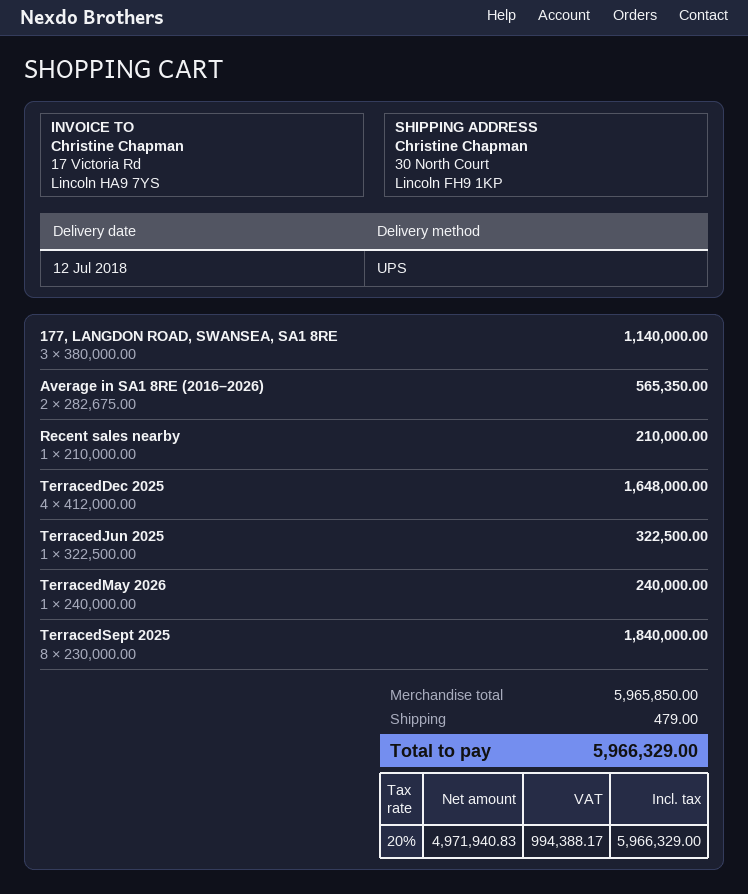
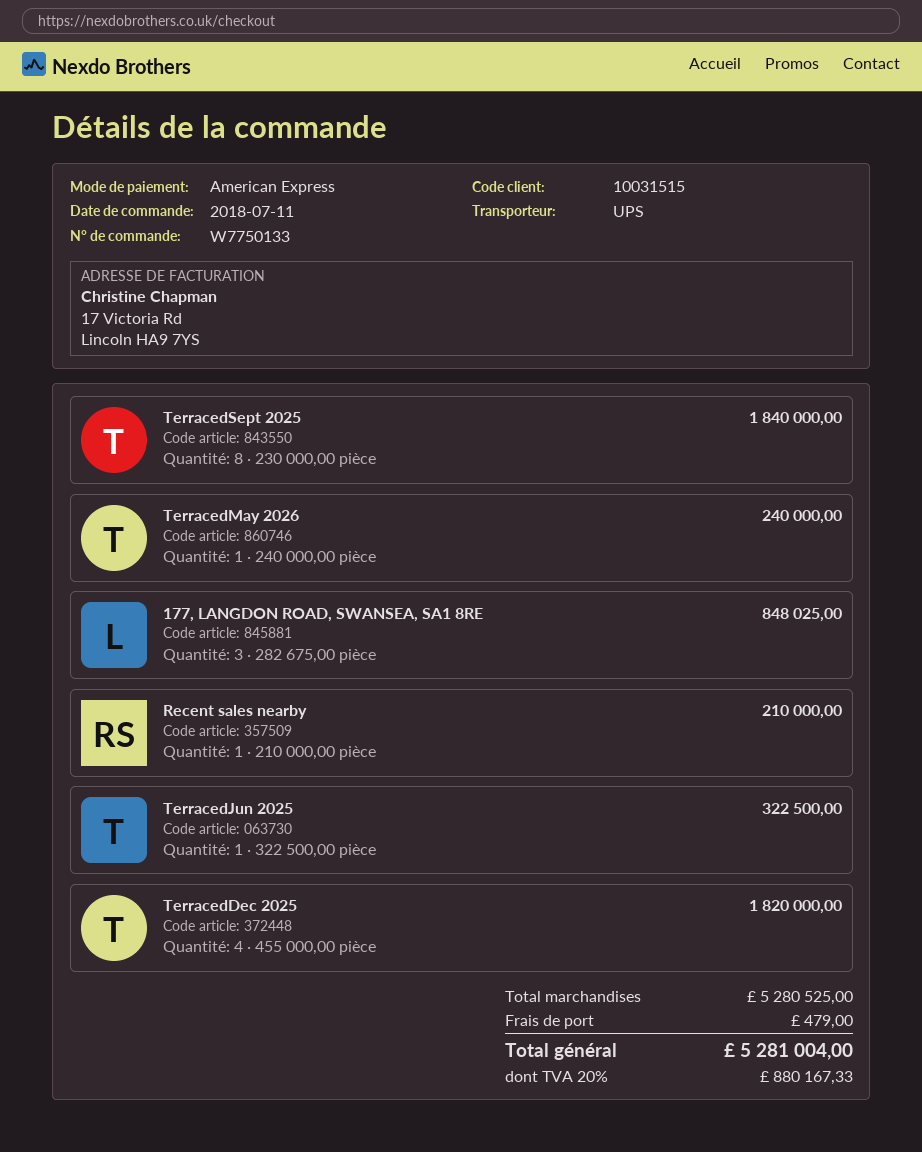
177, LANGDON ROAD, SWANSEA, SA1 8RE: 3 x 380000.00 = 1140000.00 -> 3 x 282675.00 = 848025.00
Average in SA1 8RE (2016–2026): 2 x 282675.00 = 565350.00 -> none
TerracedDec 2025: 4 x 412000.00 = 1648000.00 -> 4 x 455000.00 = 1820000.00
subtotal: 5965850.00 -> 5280525.00
tax: 20% = 994388.17 -> 20% = 880167.33
total: 5966329.00 -> 5281004.00

